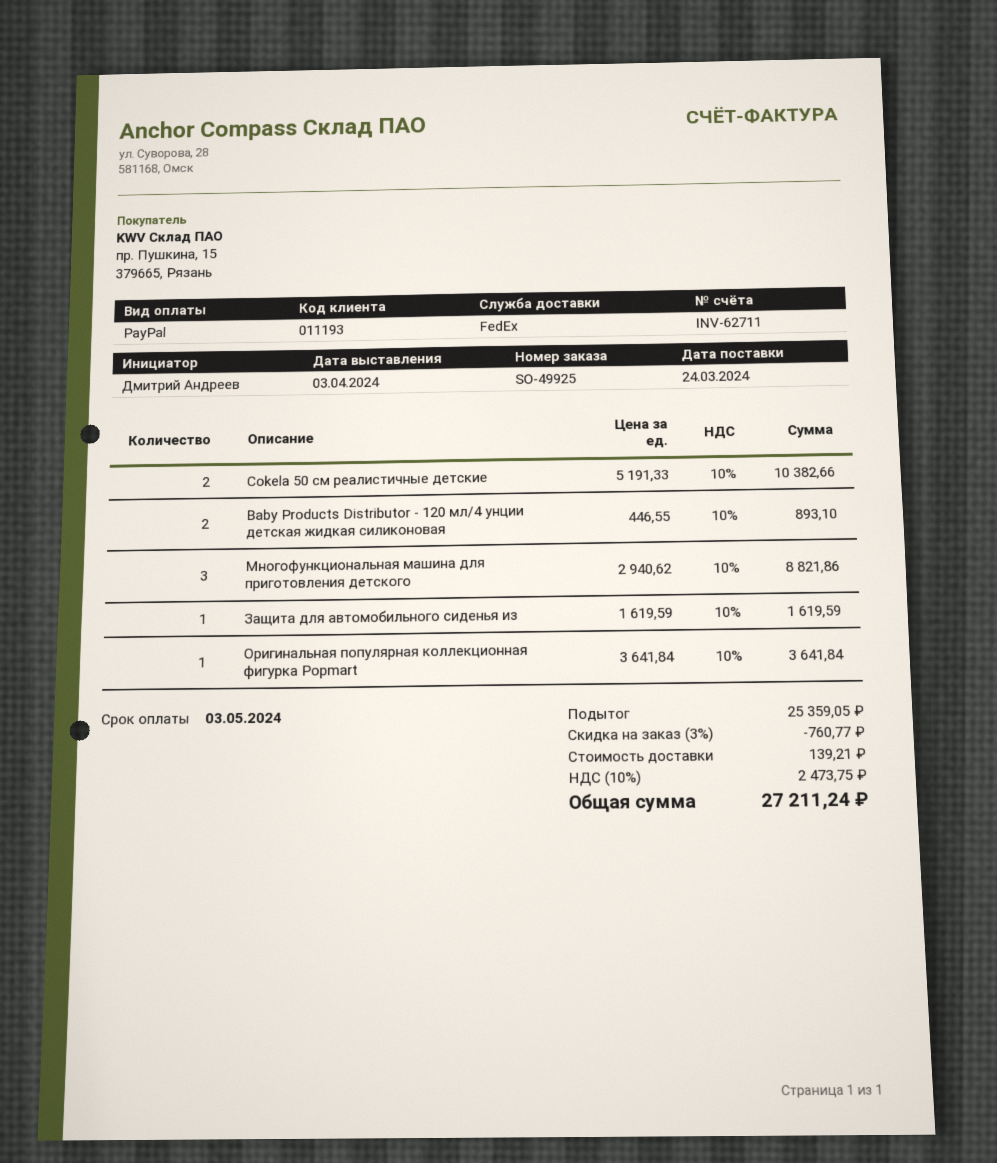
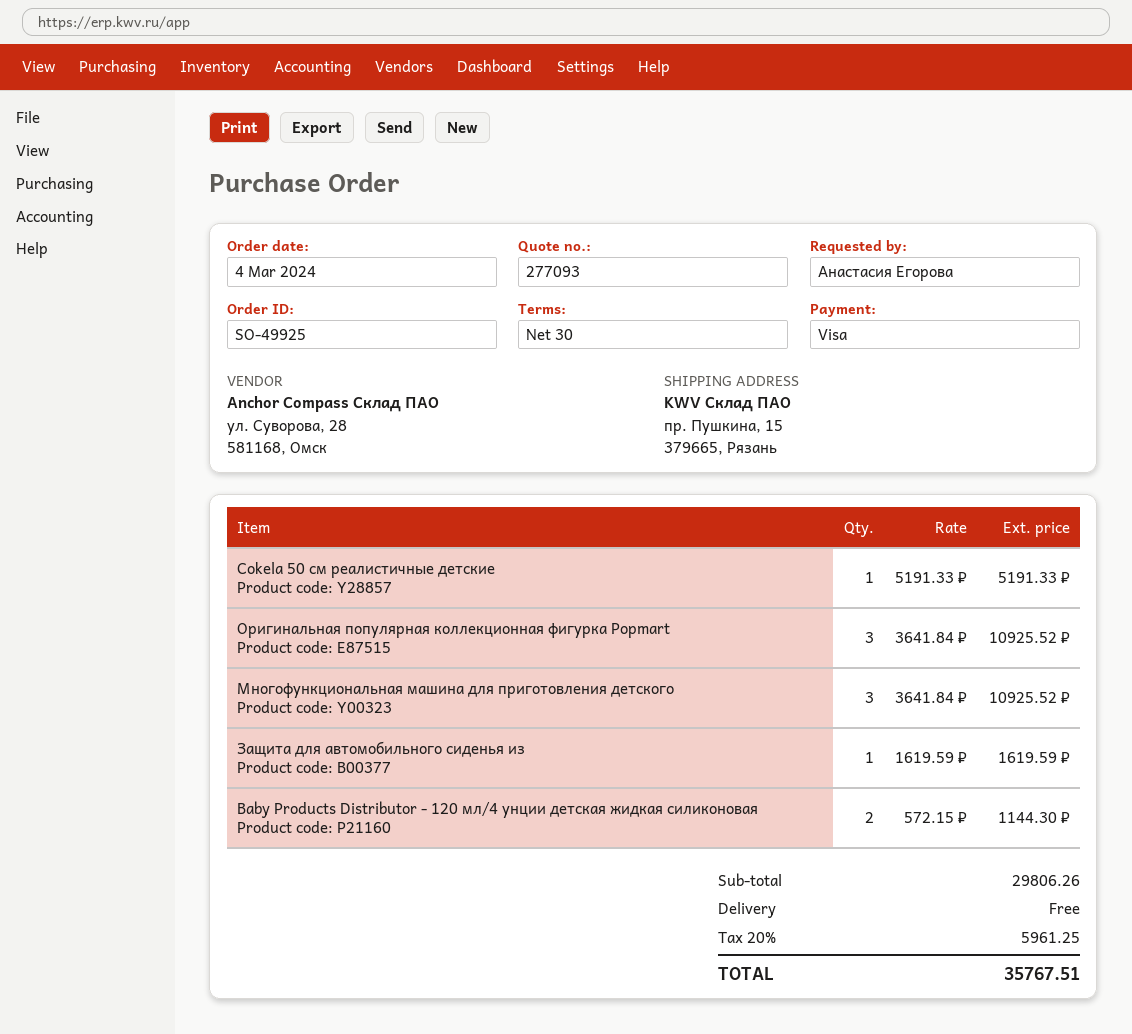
ordered by: Дмитрий Андреев -> Анастасия Егорова
payment method: PayPal -> Visa
Cokela 50 см реалистичные детские: 2 x 5191.33 = 10382.66 -> 1 x 5191.33 = 5191.33
Baby Products Distributor - 120 мл/4 унции детская жидкая силиконовая: 2 x 446.55 = 893.10 -> 2 x 572.15 = 1144.30
Многофункциональная машина для приготовления детского: 3 x 2940.62 = 8821.86 -> 3 x 3641.84 = 10925.52
Оригинальная популярная коллекционная фигурка Popmart: 1 x 3641.84 = 3641.84 -> 3 x 3641.84 = 10925.52
subtotal: 25359.05 -> 29806.26
discount: 3% = 760.77 -> none
shipping: 139.21 -> 0.00
tax: 10% = 2473.75 -> 20% = 5961.25
total: 27211.24 -> 35767.51

